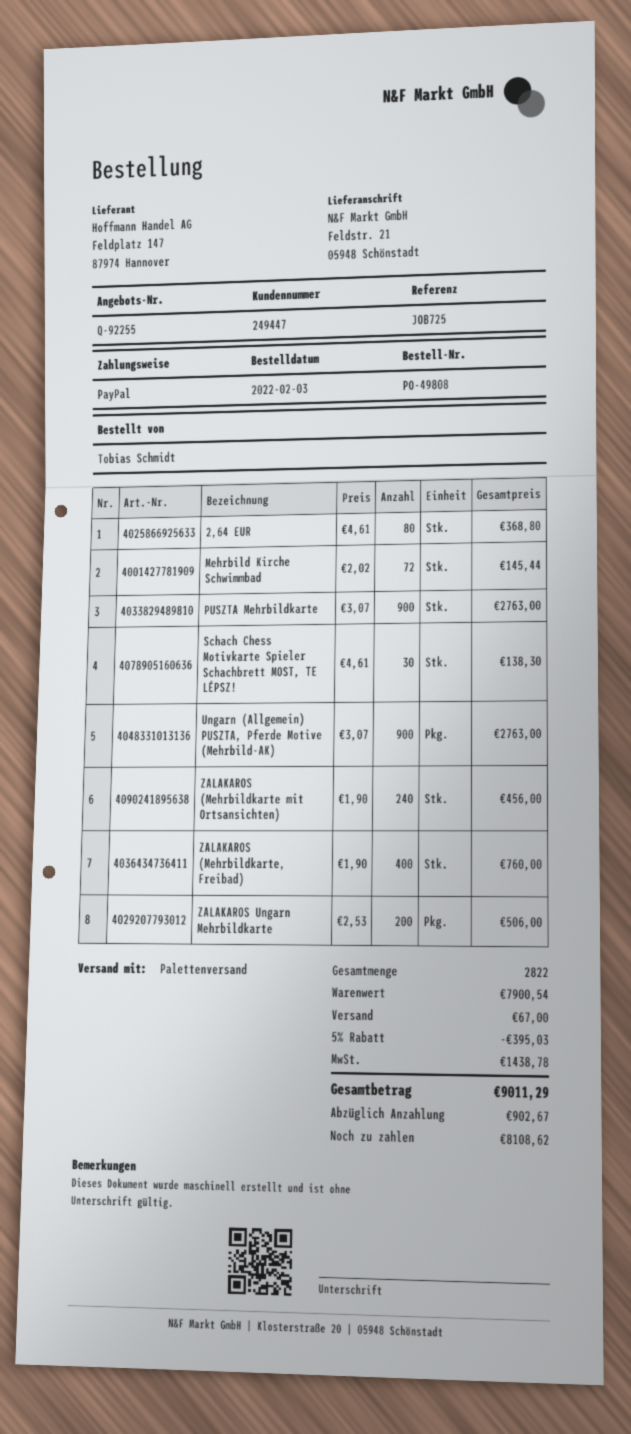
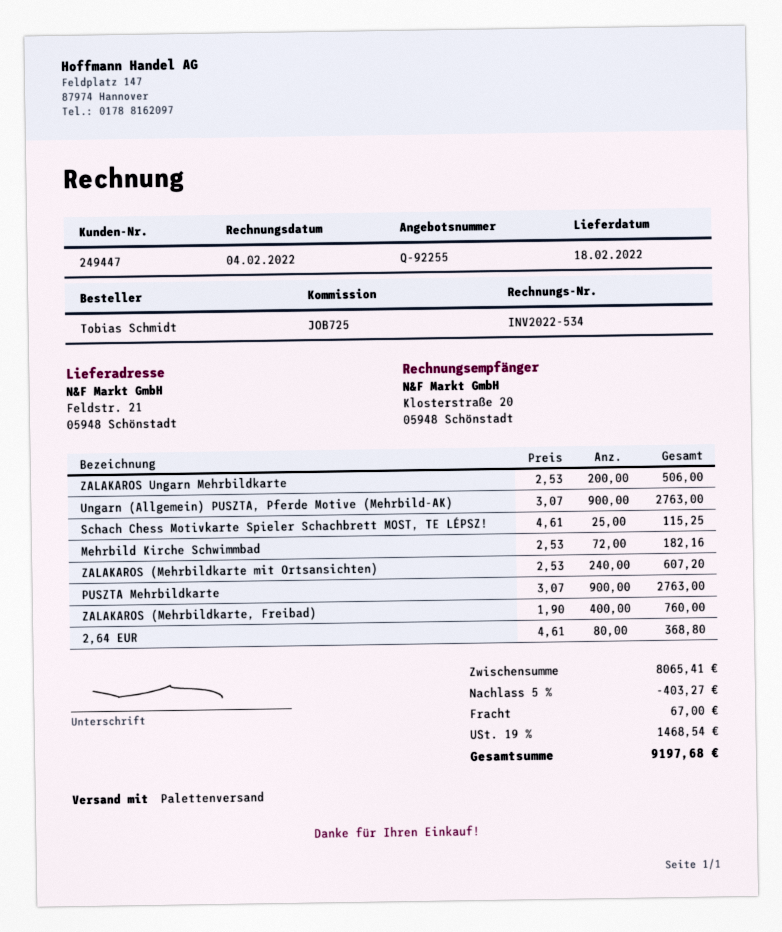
Mehrbild Kirche Schwimmbad: 72 x 2.02 = 145.44 -> 72 x 2.53 = 182.16
Schach Chess Motivkarte Spieler Schachbrett MOST, TE LÉPSZ!: 30 x 4.61 = 138.30 -> 25 x 4.61 = 115.25
ZALAKAROS (Mehrbildkarte mit Ortsansichten): 240 x 1.90 = 456.00 -> 240 x 2.53 = 607.20
subtotal: 7900.54 -> 8065.41
discount: 5% = 395.03 -> 5% = 403.27
tax: 1438.78 -> 1468.54
total: 9011.29 -> 9197.68

